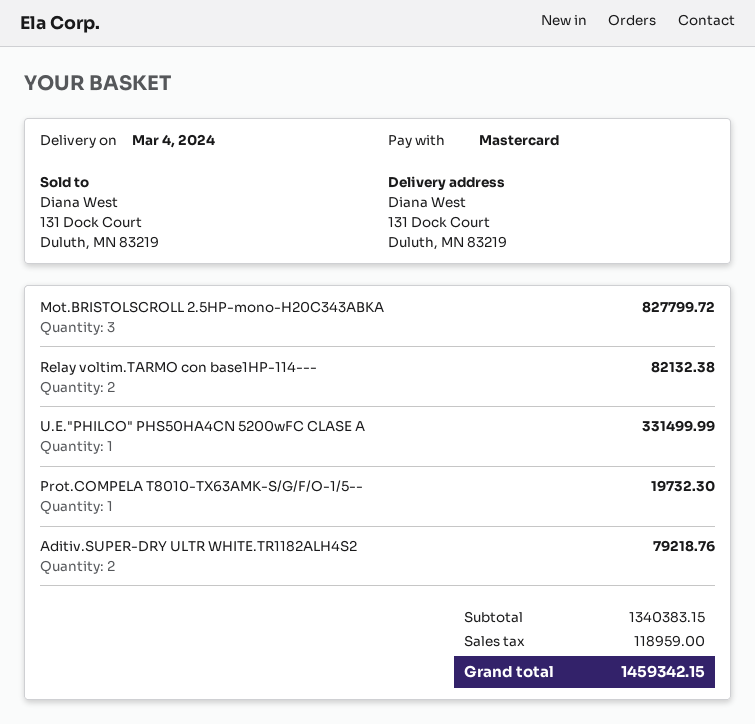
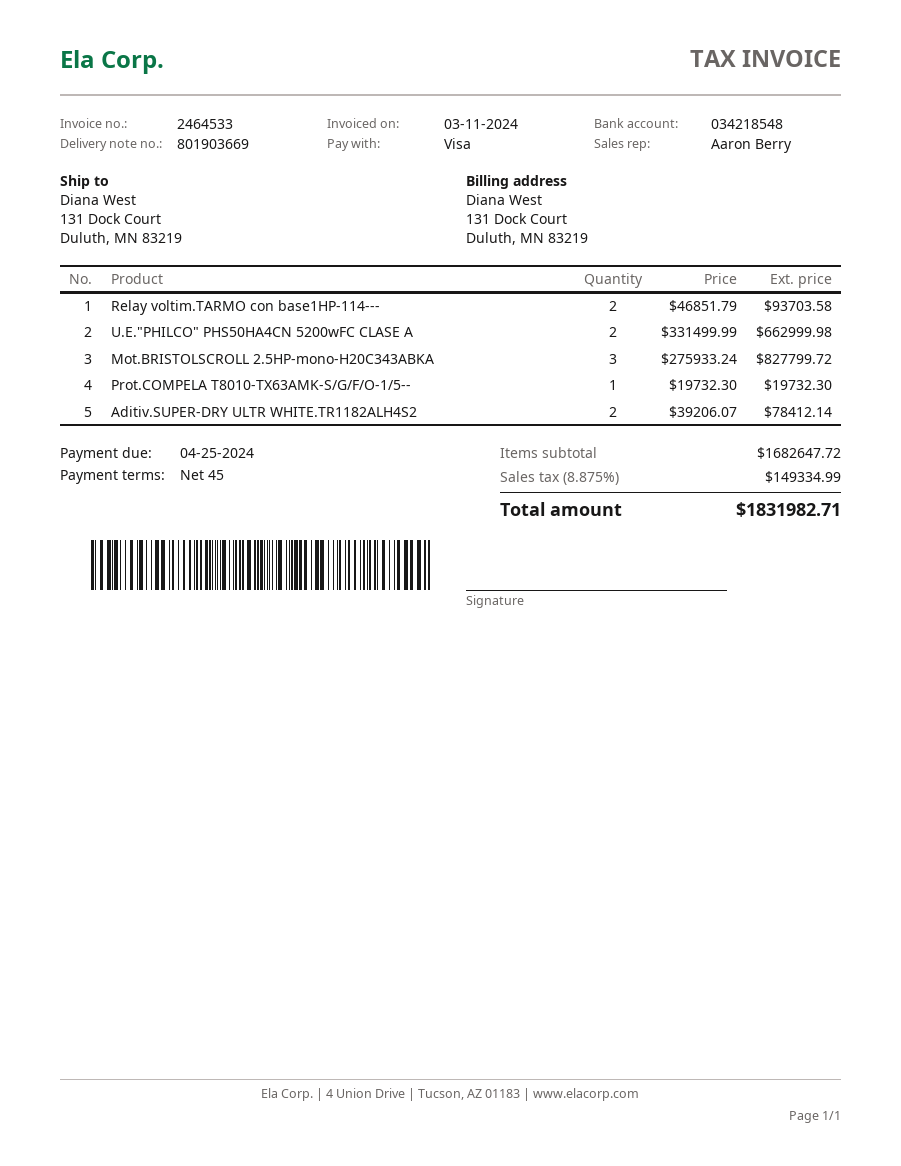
payment method: Mastercard -> Visa
Relay voltim.TARMO con base1HP-114---: 2 for 82132.38 -> 2 for 93703.58
U.E."PHILCO" PHS50HA4CN 5200wFC CLASE A: 1 for 331499.99 -> 2 for 662999.98
Aditiv.SUPER-DRY ULTR WHITE.TR1182ALH4S2: 2 for 79218.76 -> 2 for 78412.14
subtotal: 1340383.15 -> 1682647.72
tax: 118959.00 -> 149334.99
total: 1459342.15 -> 1831982.71

